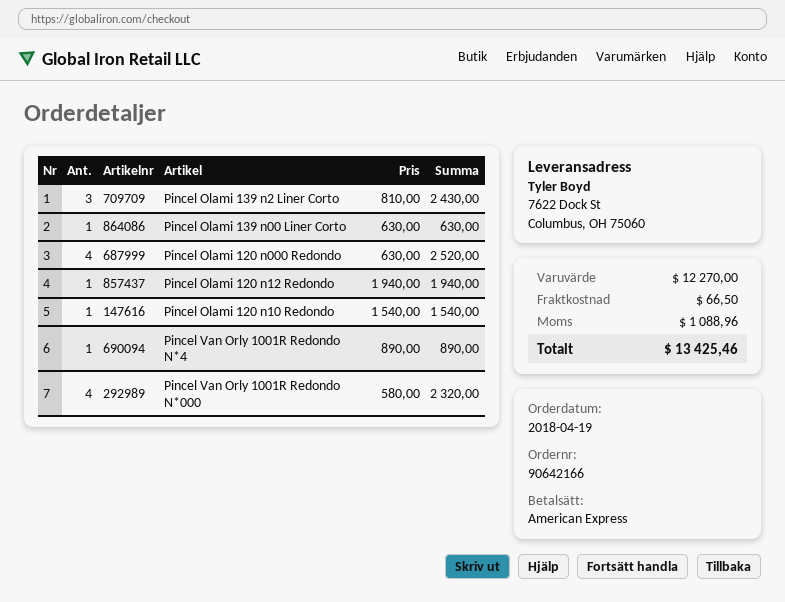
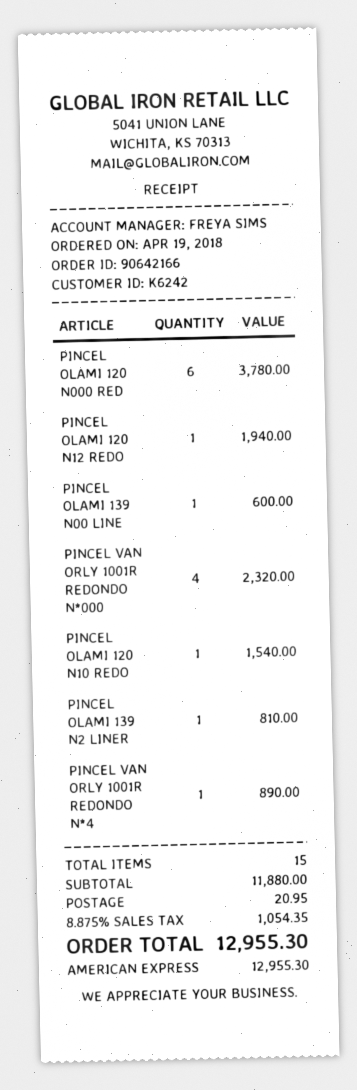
Pincel Olami 139 n2 Liner Corto: 3 for 2430.00 -> 1 for 810.00
Pincel Olami 139 n00 Liner Corto: 1 for 630.00 -> 1 for 600.00
Pincel Olami 120 n000 Redondo: 4 for 2520.00 -> 6 for 3780.00
subtotal: 12270.00 -> 11880.00
shipping: 66.50 -> 20.95
tax: 1088.96 -> 1054.35
total: 13425.46 -> 12955.30

